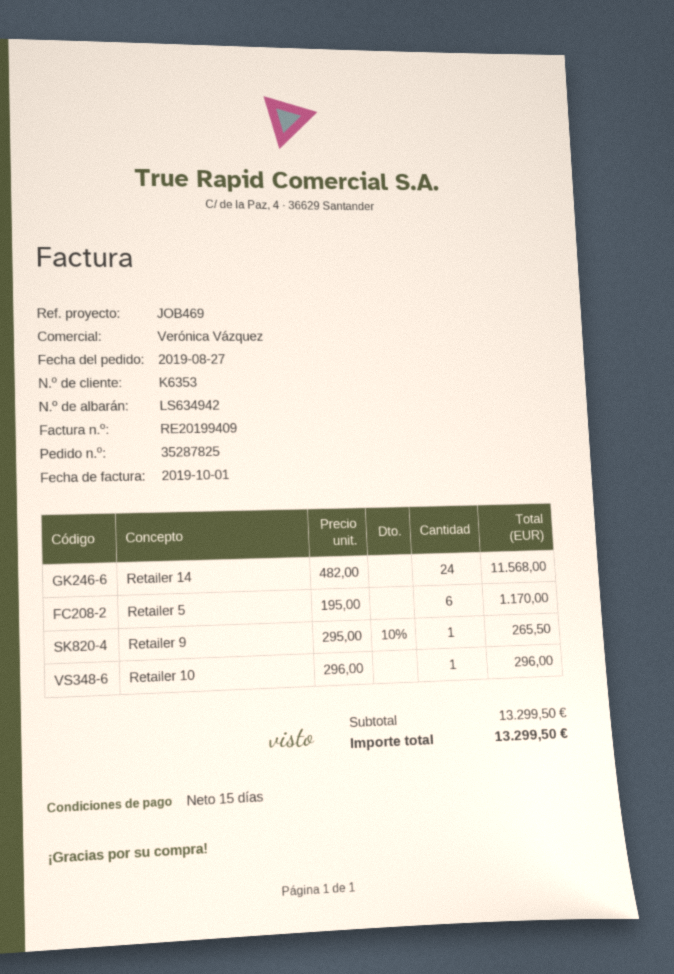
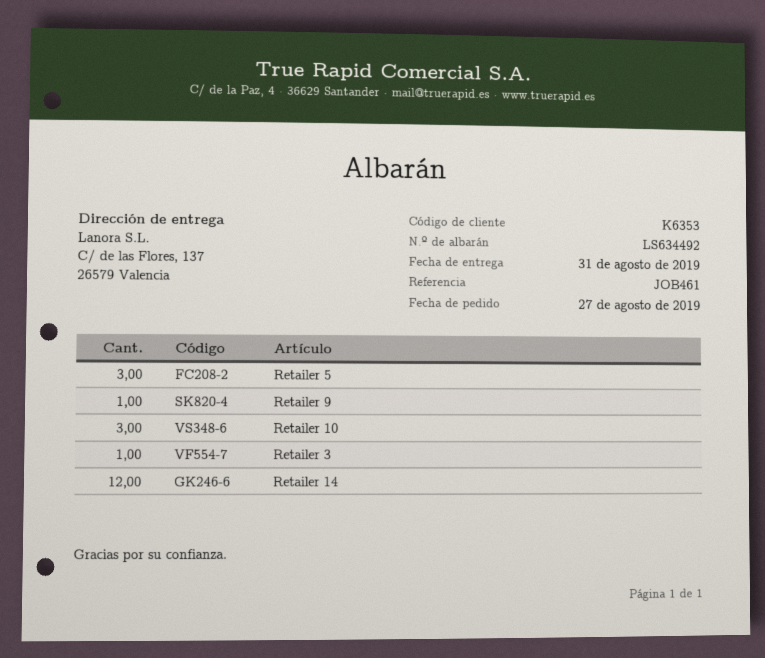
delivery note number: LS634942 -> LS634492
reference: JOB469 -> JOB461
Retailer 14: 24 -> 12
Retailer 5: 6 -> 3
Retailer 10: 1 -> 3
Retailer 3: none -> 1

